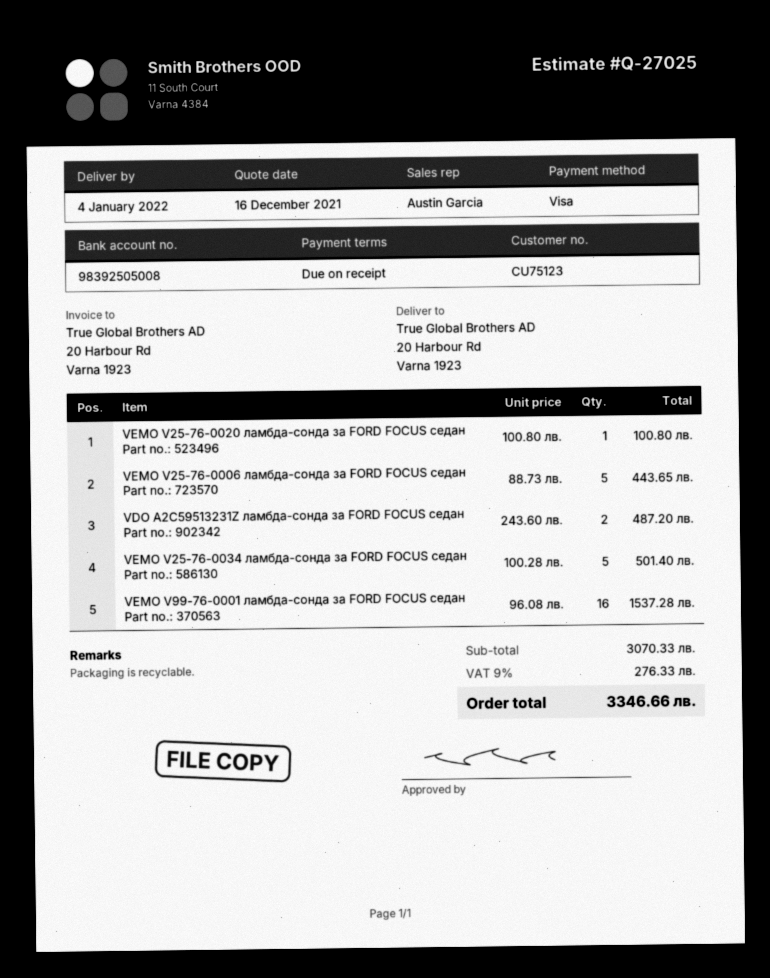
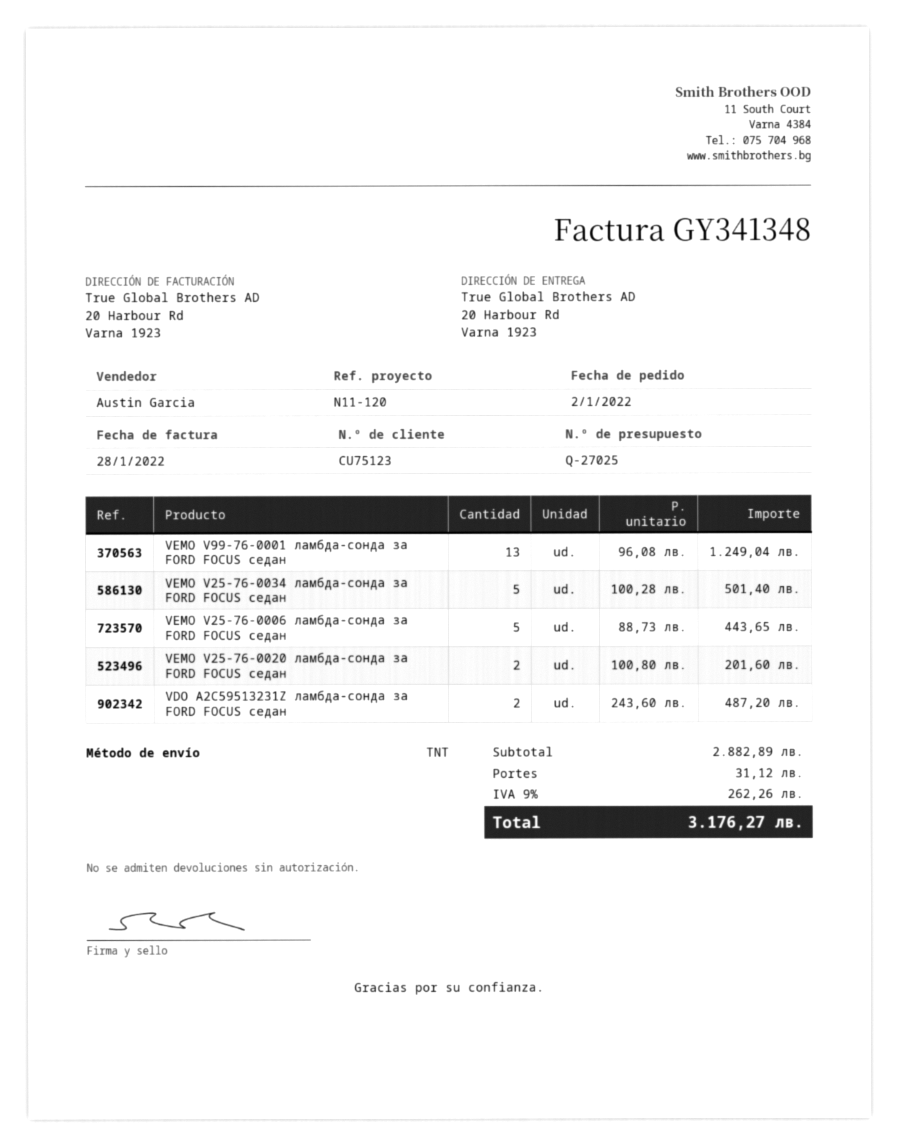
VEMO V25-76-0020 ламбда-сонда за FORD FOCUS седан: 1 x 100.80 = 100.80 -> 2 x 100.80 = 201.60
VEMO V99-76-0001 ламбда-сонда за FORD FOCUS седан: 16 x 96.08 = 1537.28 -> 13 x 96.08 = 1249.04
subtotal: 3070.33 -> 2882.89
shipping: none -> 31.12
tax: 9% = 276.33 -> 9% = 262.26
total: 3346.66 -> 3176.27

